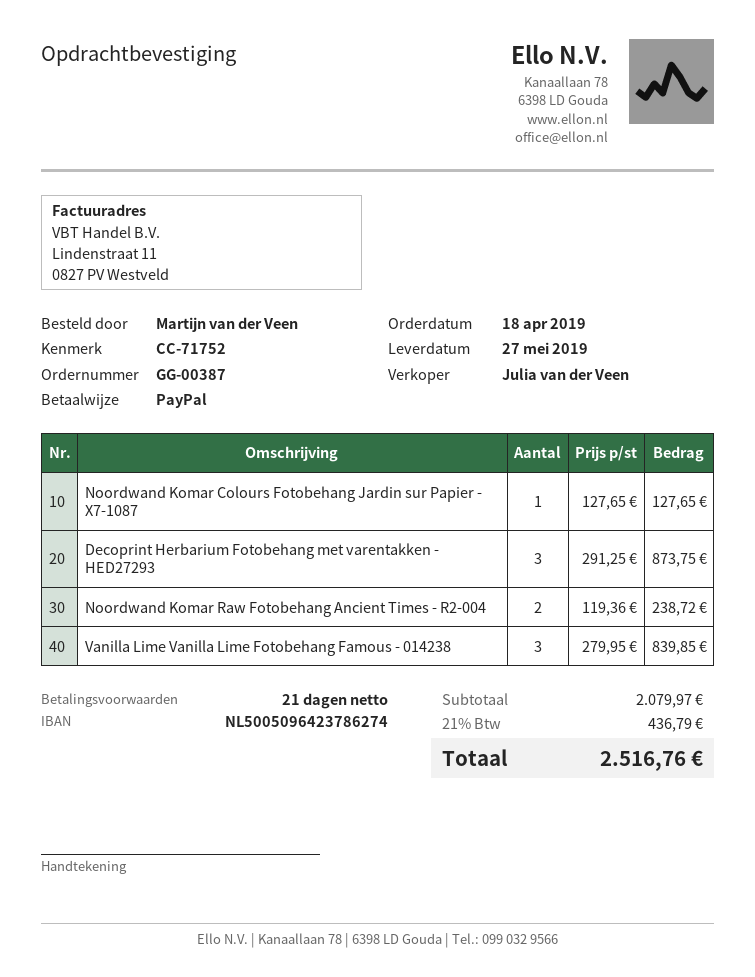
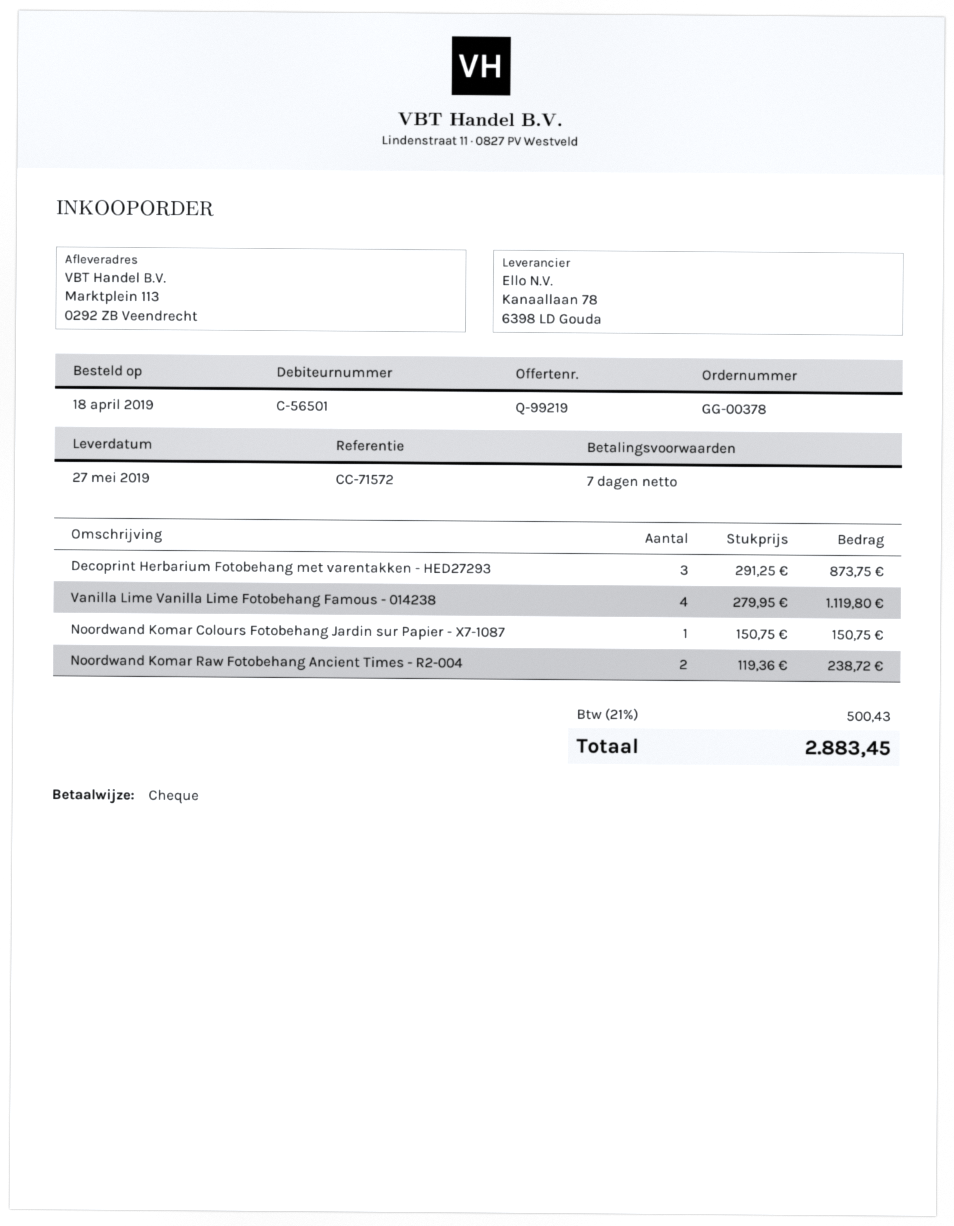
order number: GG-00387 -> GG-00378
payment terms: 21 days -> 7 days
reference: CC-71752 -> CC-71572
payment method: PayPal -> cheque
Noordwand Komar Colours Fotobehang Jardin sur Papier - X7-1087: 1 x 127.65 = 127.65 -> 1 x 150.75 = 150.75
Vanilla Lime Vanilla Lime Fotobehang Famous - 014238: 3 x 279.95 = 839.85 -> 4 x 279.95 = 1119.80
tax: 21% = 436.79 -> 21% = 500.43
total: 2516.76 -> 2883.45

